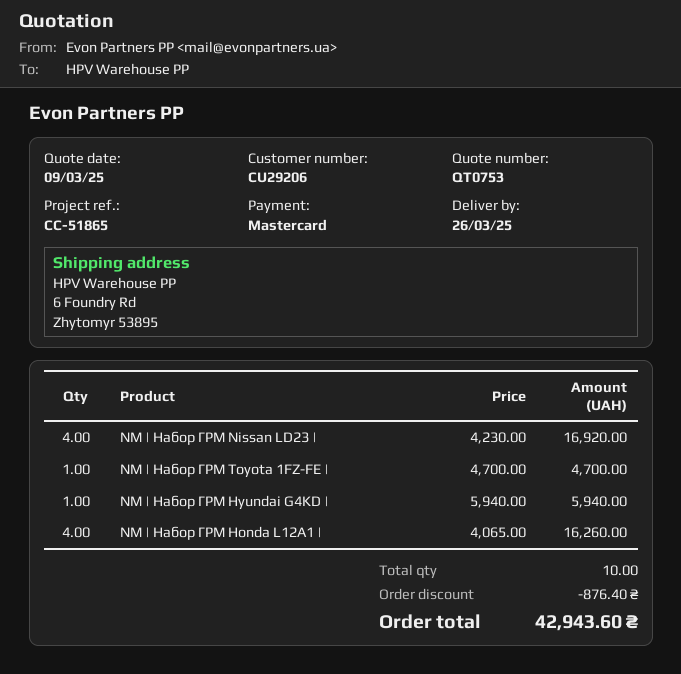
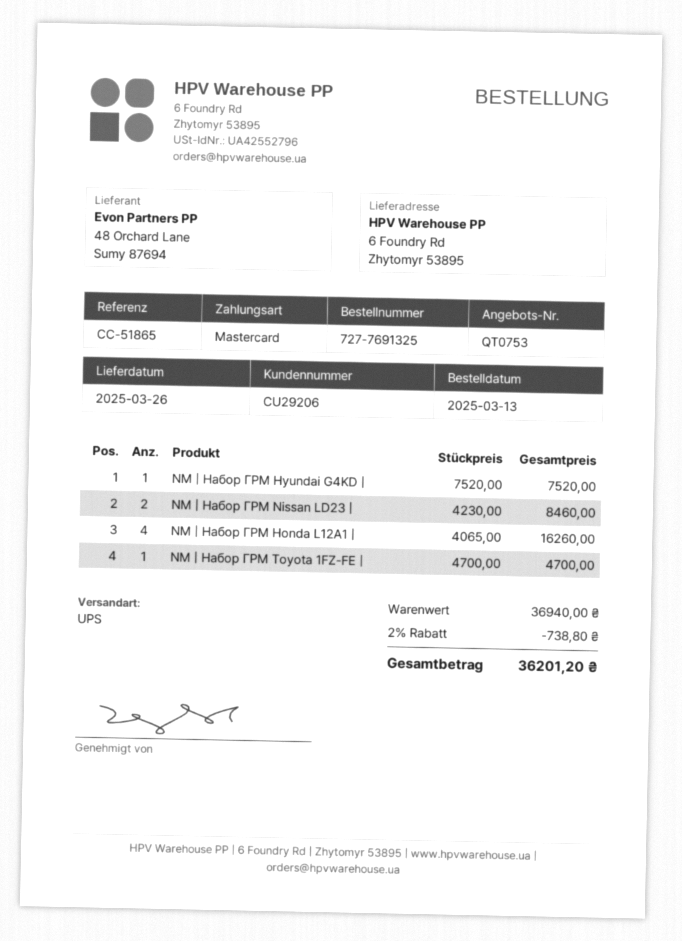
NM | Набор ГРМ Nissan LD23 |: 4 x 4230.00 = 16920.00 -> 2 x 4230.00 = 8460.00
NM | Набор ГРМ Hyundai G4KD |: 1 x 5940.00 = 5940.00 -> 1 x 7520.00 = 7520.00
discount: 876.40 -> 738.80
total: 42943.60 -> 36201.20

